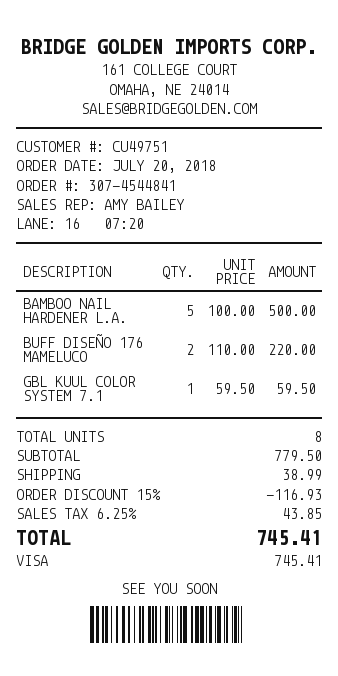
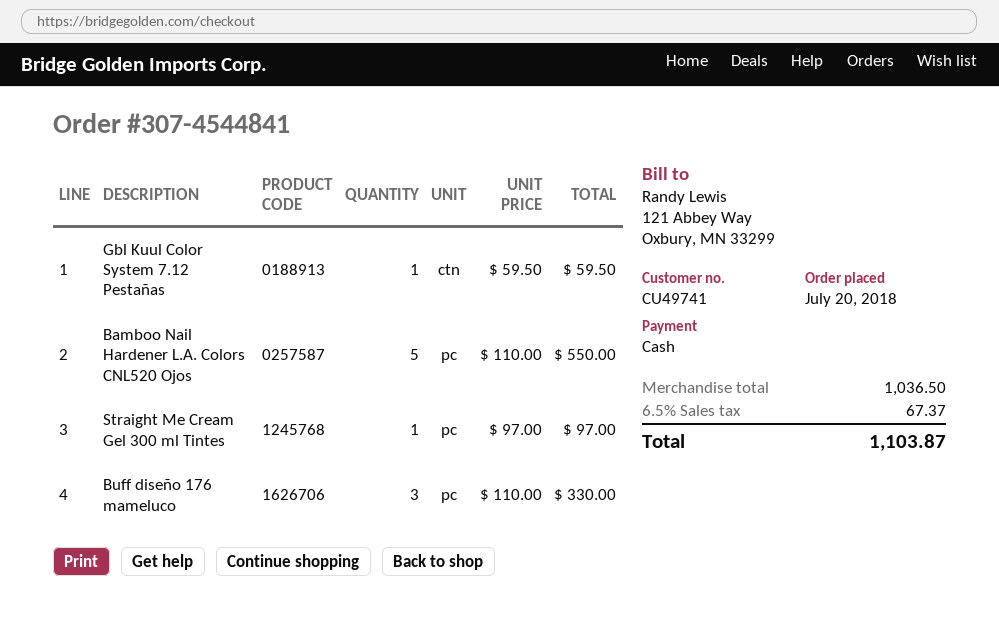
customer number: CU49751 -> CU49741
payment method: Visa -> cash
BAMBOO NAIL HARDENER L.A.: 5 x 100.00 = 500.00 -> 5 x 110.00 = 550.00
BUFF DISEÑO 176 MAMELUCO: 2 x 110.00 = 220.00 -> 3 x 110.00 = 330.00
Straight Me Cream Gel 300 ml Tintes: none -> 1 x 97.00 = 97.00
subtotal: 779.50 -> 1036.50
discount: 15% = 116.93 -> none
shipping: 38.99 -> none
tax: 6.25% = 43.85 -> 6.5% = 67.37
total: 745.41 -> 1103.87

